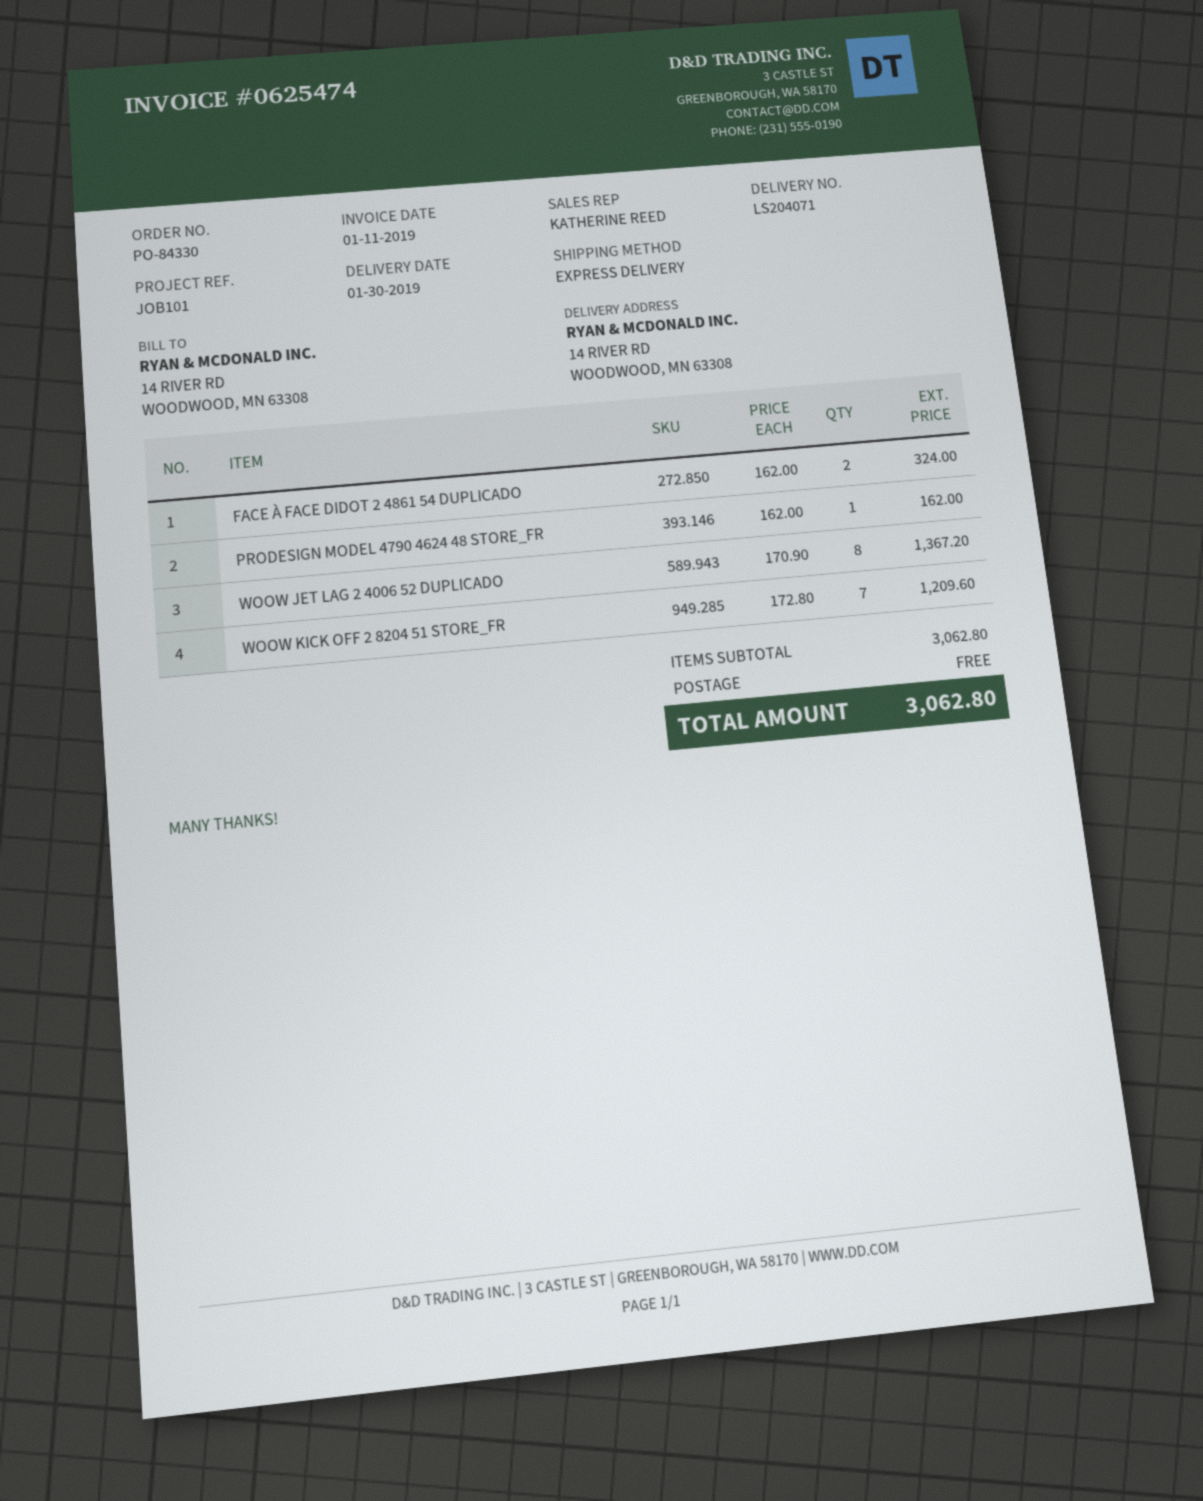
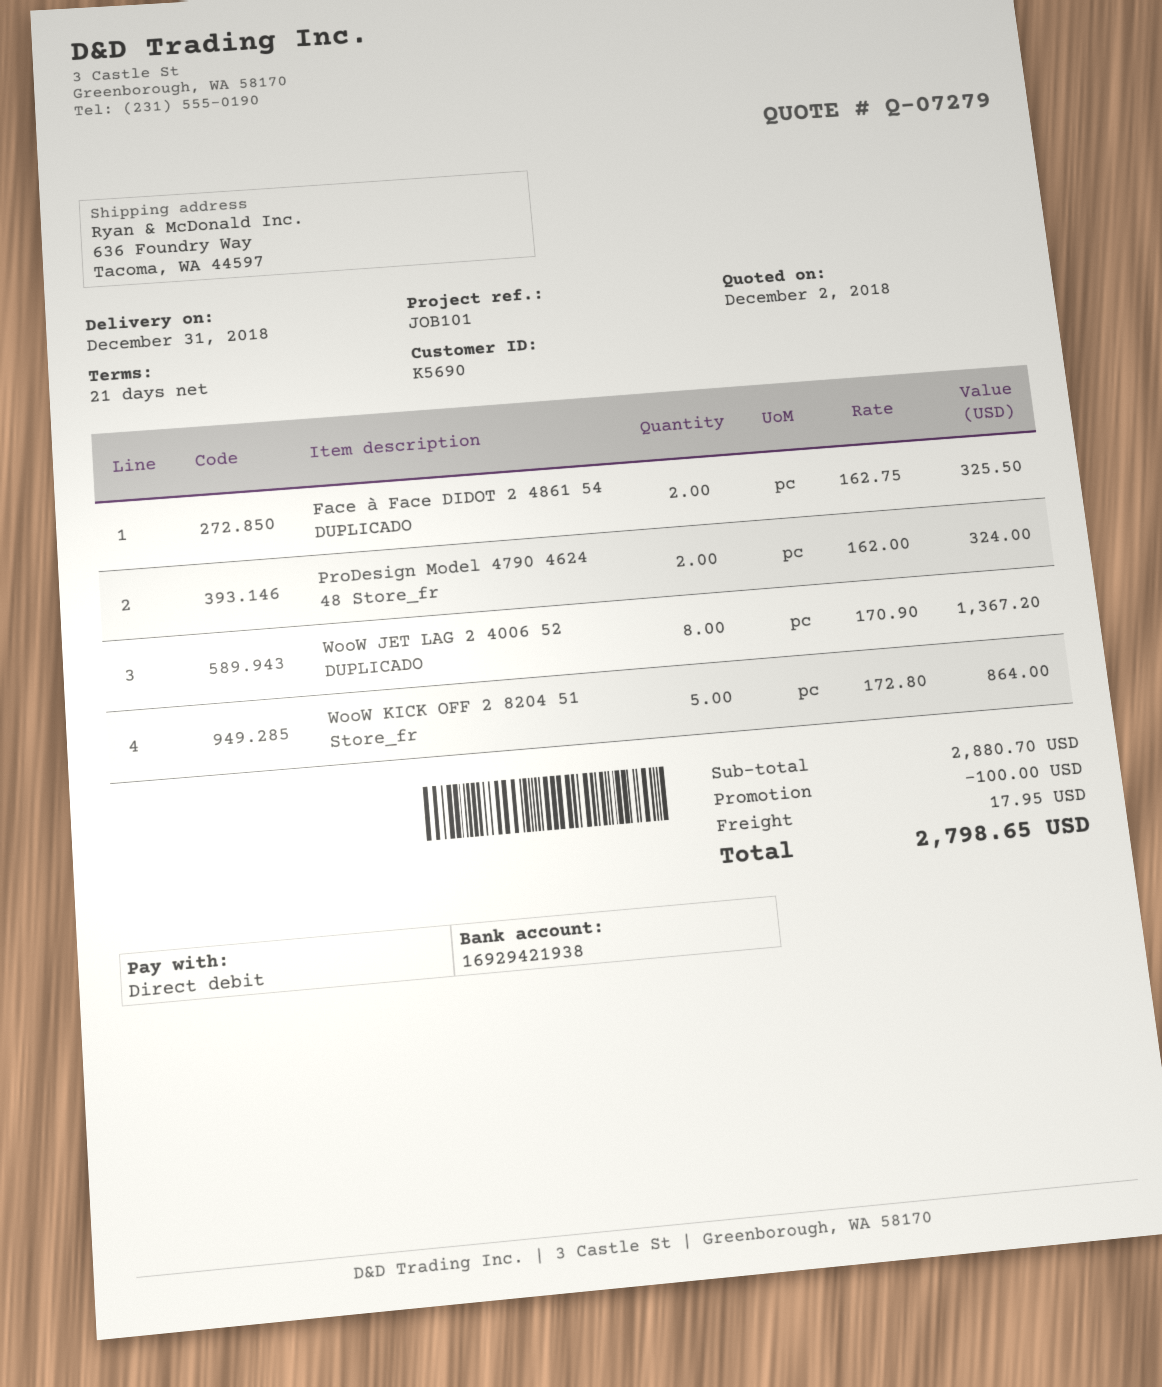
delivery date: 2019-01-30 -> 2018-12-31
ship to: 14 RIVER RD, WOODWOOD, MN 63308 -> 636 Foundry Way, Tacoma, WA 44597
FACE À FACE DIDOT 2 4861 54 DUPLICADO: 2 x 162.00 = 324.00 -> 2 x 162.75 = 325.50
PRODESIGN MODEL 4790 4624 48 STORE_FR: 1 x 162.00 = 162.00 -> 2 x 162.00 = 324.00
WOOW KICK OFF 2 8204 51 STORE_FR: 7 x 172.80 = 1209.60 -> 5 x 172.80 = 864.00
subtotal: 3062.80 -> 2880.70
discount: none -> 100.00
shipping: 0.00 -> 17.95
total: 3062.80 -> 2798.65

